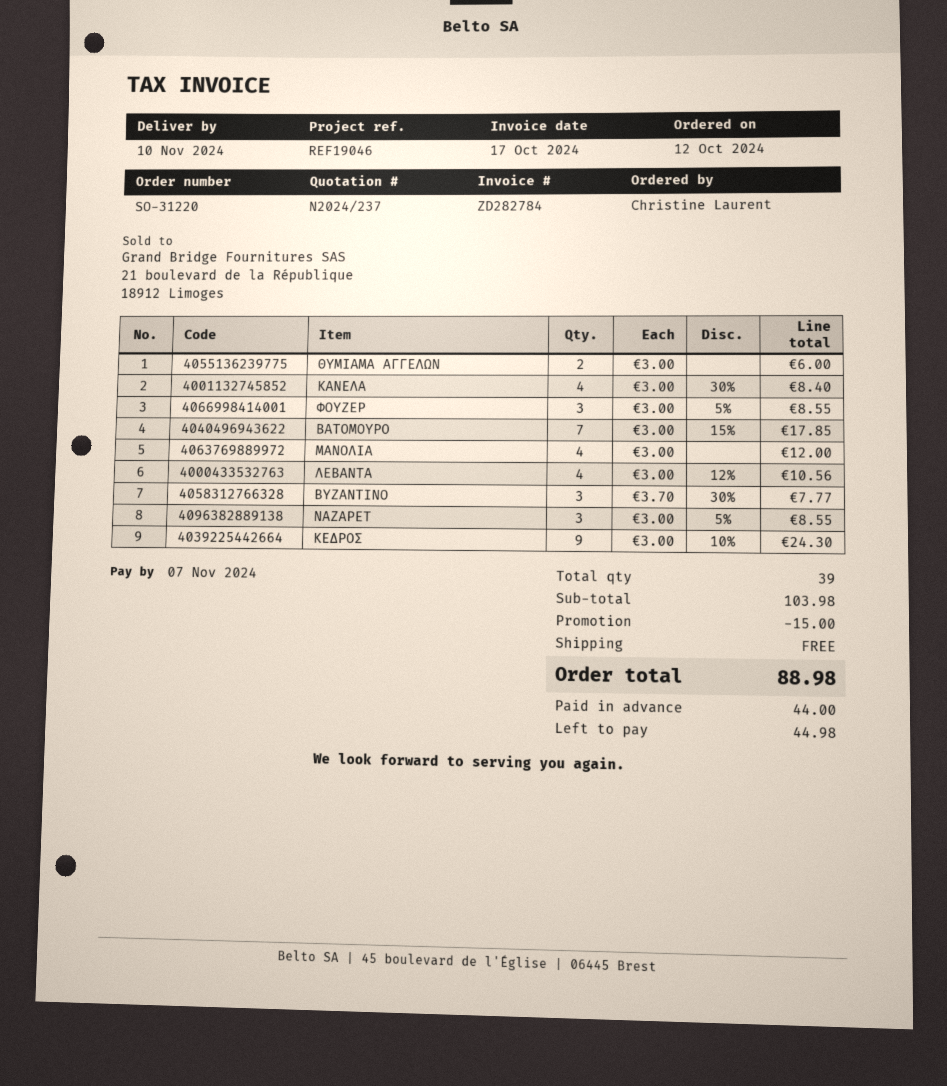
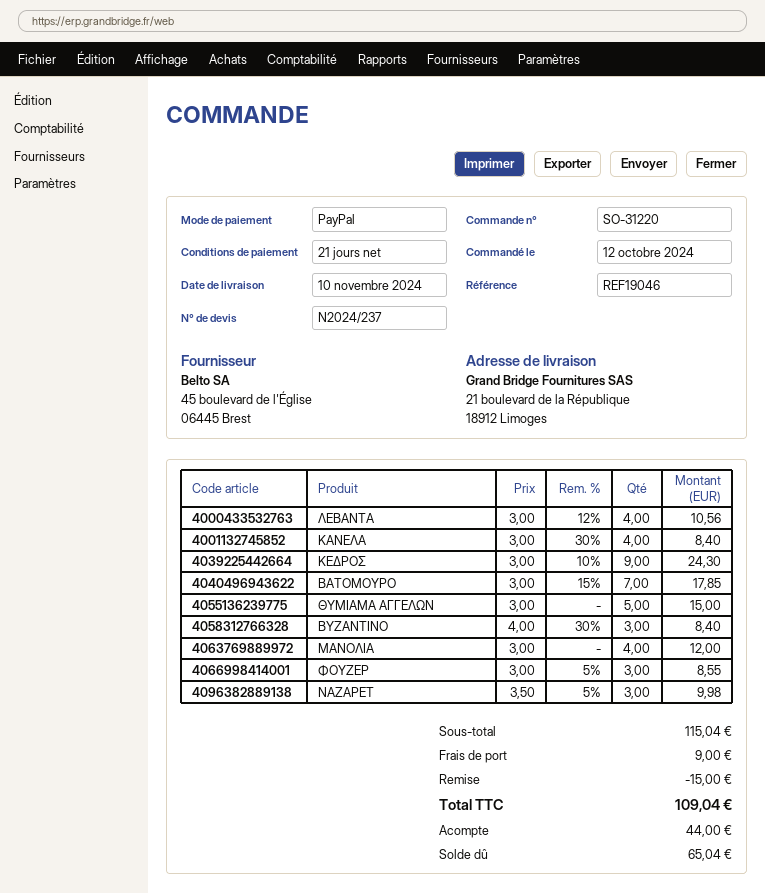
ΘΥΜΙΑΜΑ ΑΓΓΕΛΩΝ: 2 x 3.00 = 6.00 -> 5 x 3.00 = 15.00
ΒΥΖΑΝΤΙΝΟ: 3 x 3.70 - 30% = 7.77 -> 3 x 4.00 - 30% = 8.40
ΝΑΖΑΡΕΤ: 3 x 3.00 - 5% = 8.55 -> 3 x 3.50 - 5% = 9.98
subtotal: 103.98 -> 115.04
shipping: 0.00 -> 9.00
total: 88.98 -> 109.04
balance: 44.98 -> 65.04

